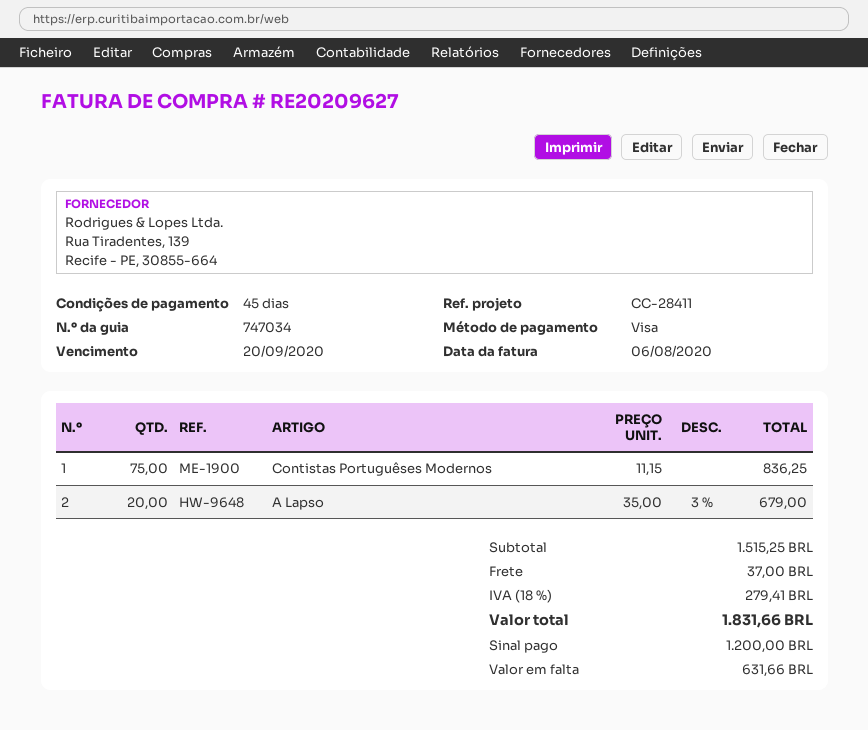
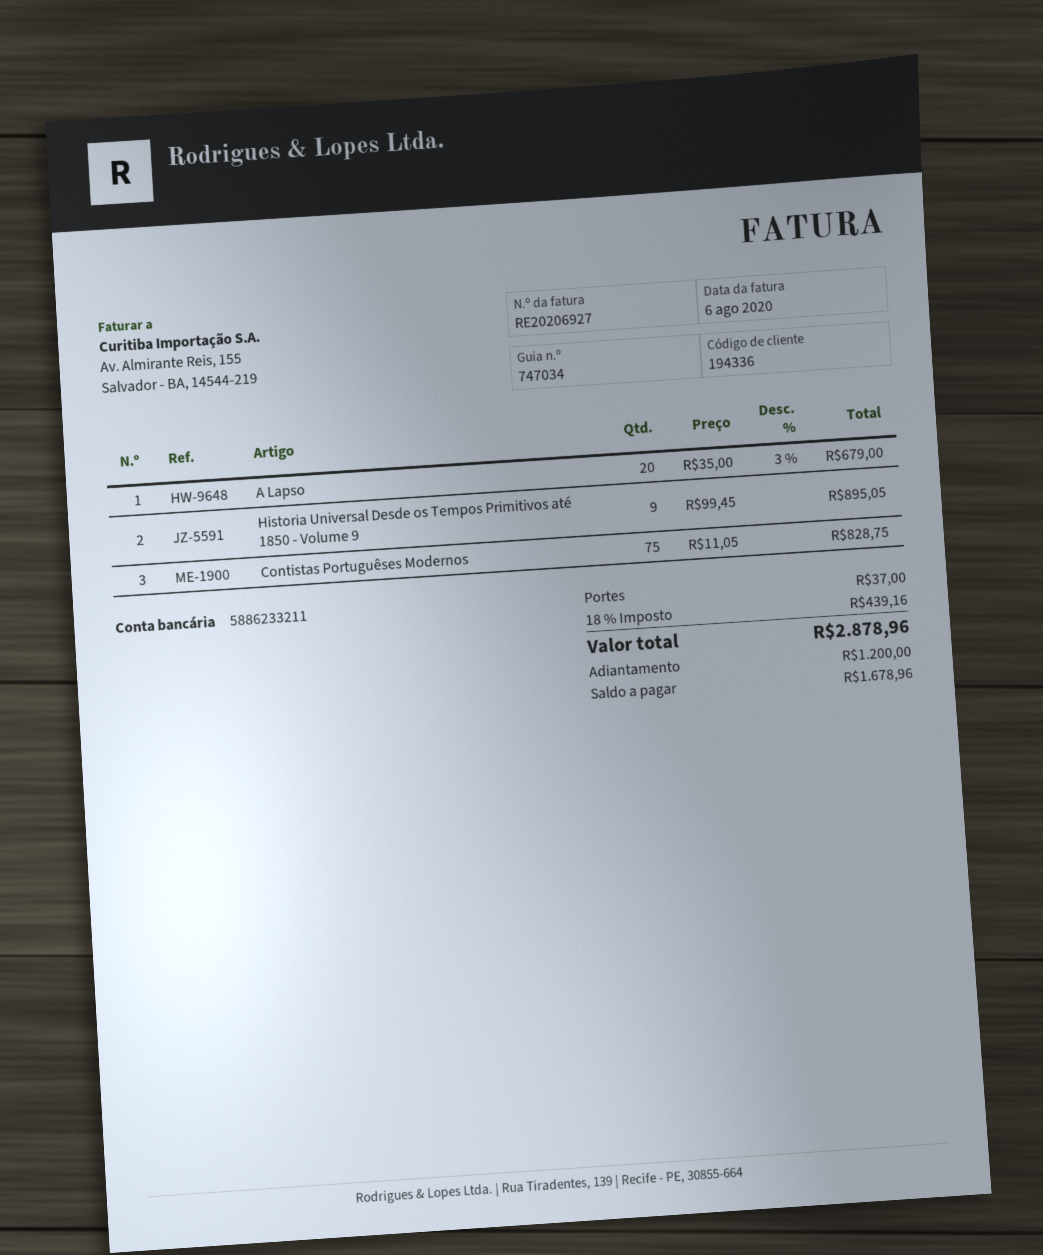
invoice number: RE20209627 -> RE20206927
Contistas Portuguêses Modernos: 75 x 11.15 = 836.25 -> 75 x 11.05 = 828.75
Historia Universal Desde os Tempos Primitivos até 1850 - Volume 9: none -> 9 x 99.45 = 895.05
tax: 18% = 279.41 -> 18% = 439.16
total: 1831.66 -> 2878.96
balance: 631.66 -> 1678.96

